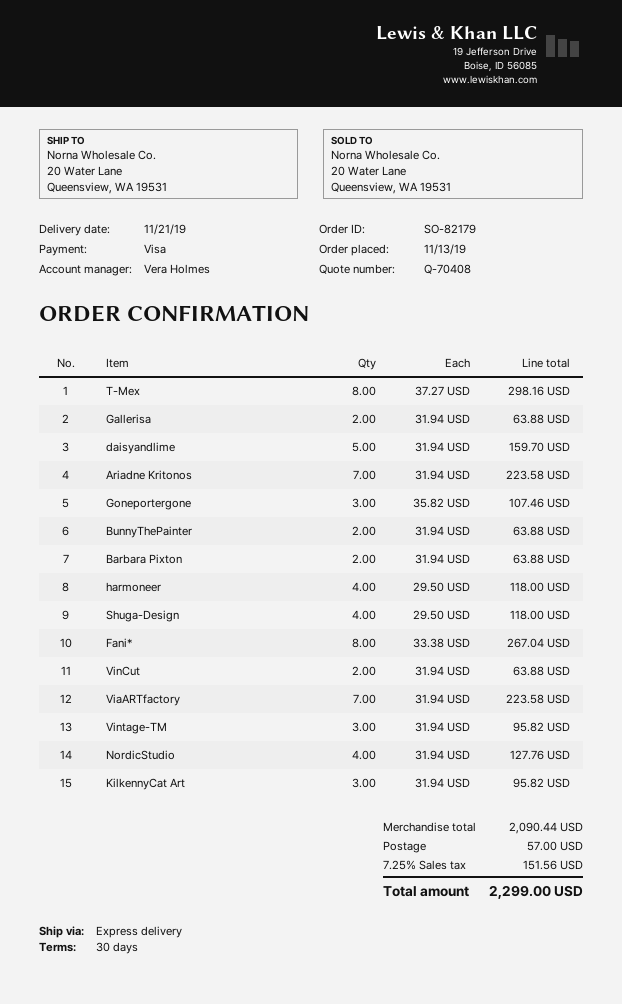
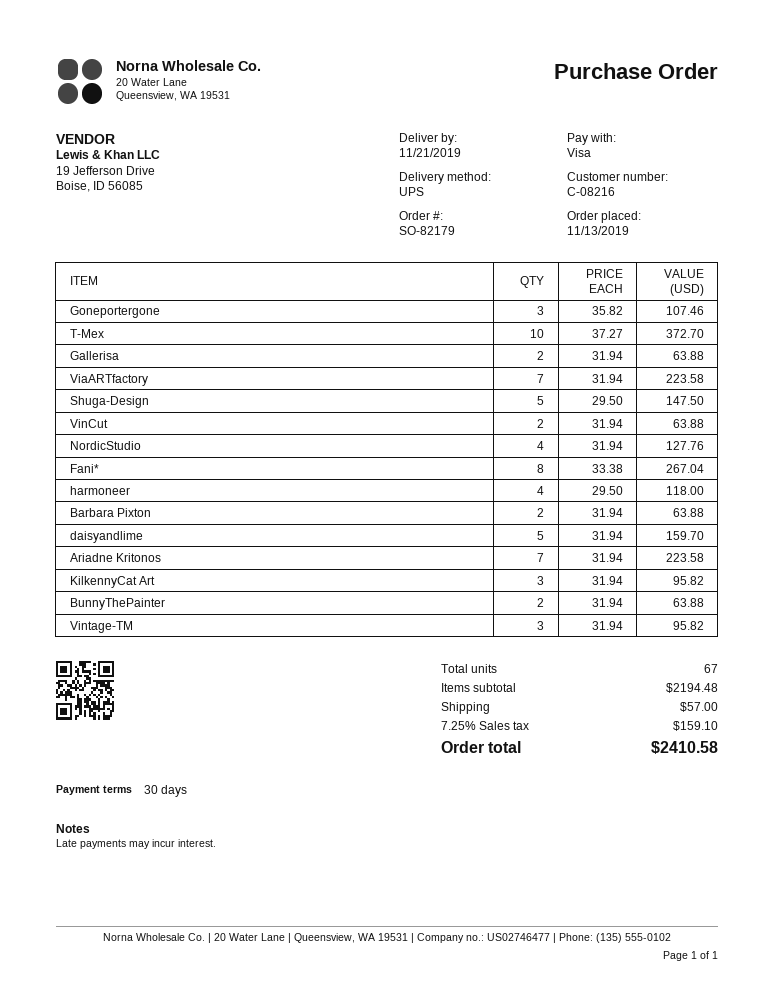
shipping method: express -> UPS
T-Mex: 8 x 37.27 = 298.16 -> 10 x 37.27 = 372.70
Shuga-Design: 4 x 29.50 = 118.00 -> 5 x 29.50 = 147.50
subtotal: 2090.44 -> 2194.48
tax: 7.25% = 151.56 -> 7.25% = 159.10
total: 2299.00 -> 2410.58

